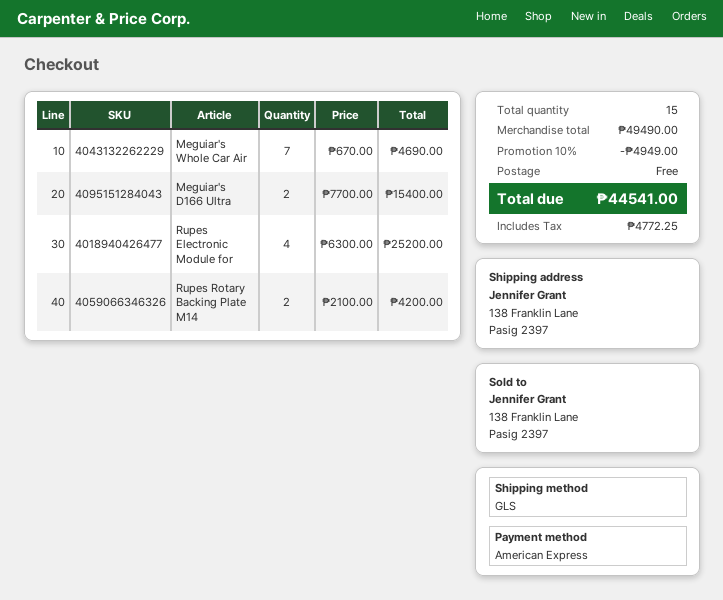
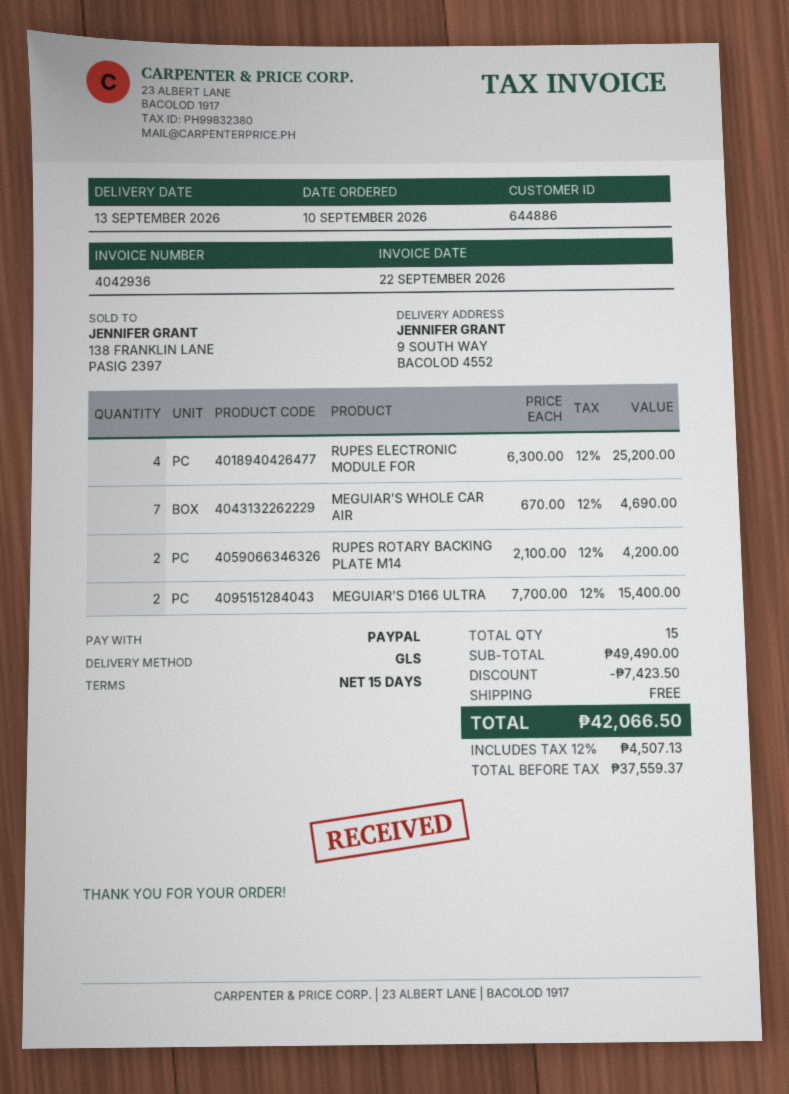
payment method: American Express -> PayPal
ship to: 138 Franklin Lane, Pasig 2397 -> 9 SOUTH WAY, BACOLOD 4552
discount: 4949.00 -> 7423.50
tax: 4772.25 -> 4507.13
total: 44541.00 -> 42066.50

